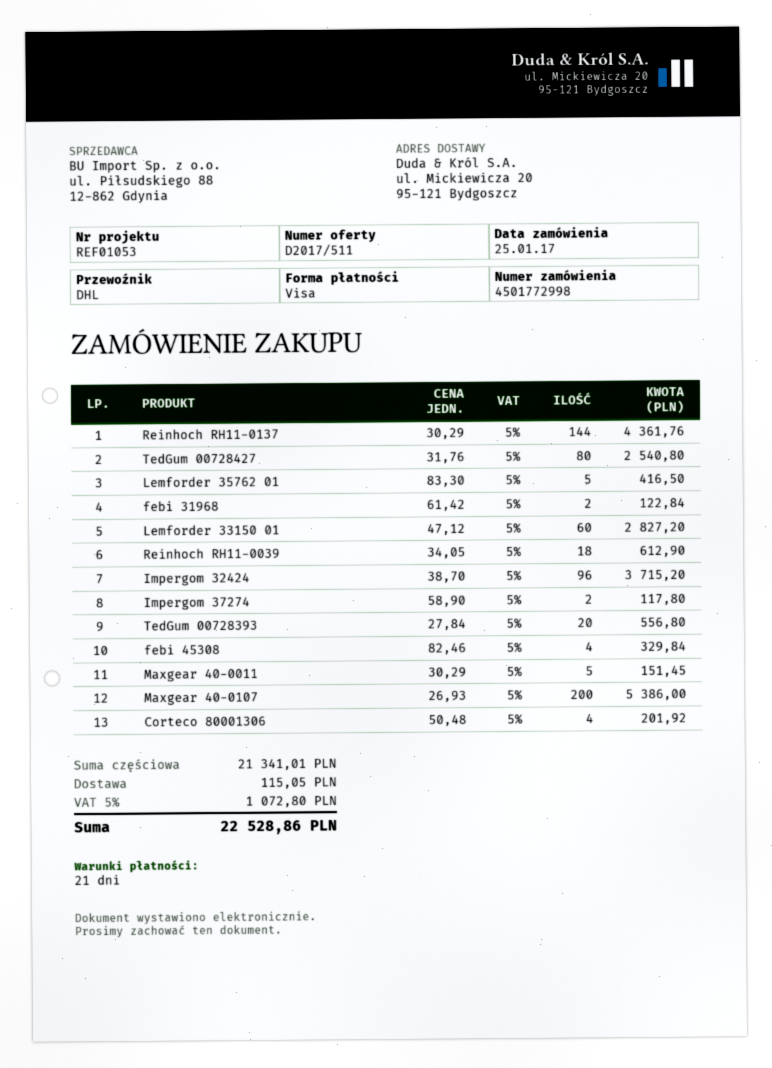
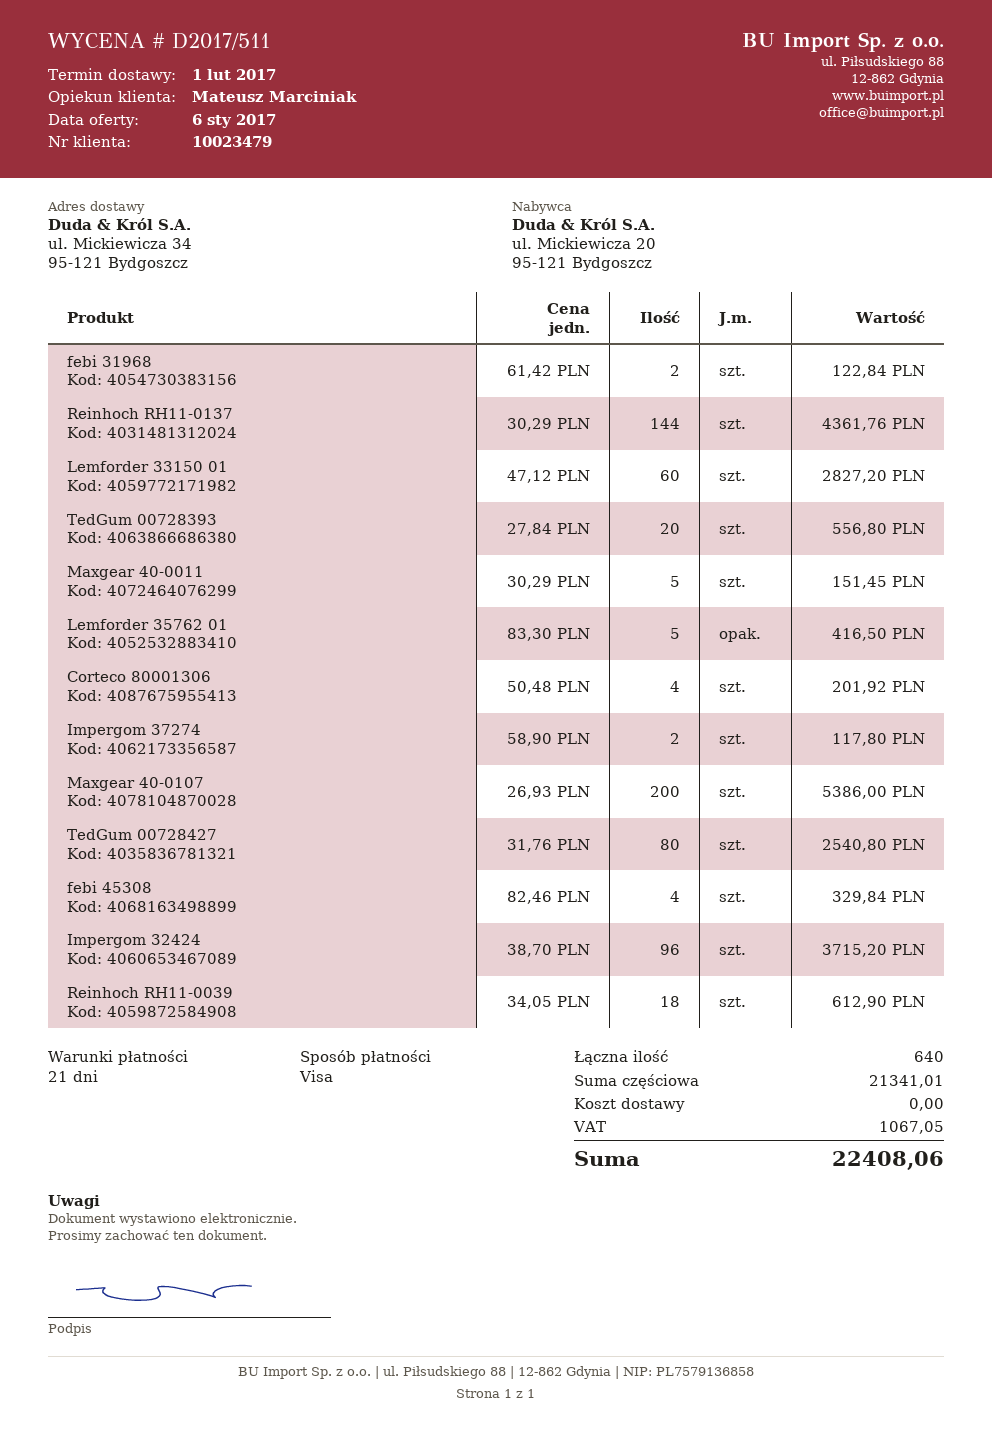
ship to: ul. Mickiewicza 20, 95-121 Bydgoszcz -> ul. Mickiewicza 34, 95-121 Bydgoszcz
shipping: 115.05 -> 0.00
tax: 1072.80 -> 1067.05
total: 22528.86 -> 22408.06

